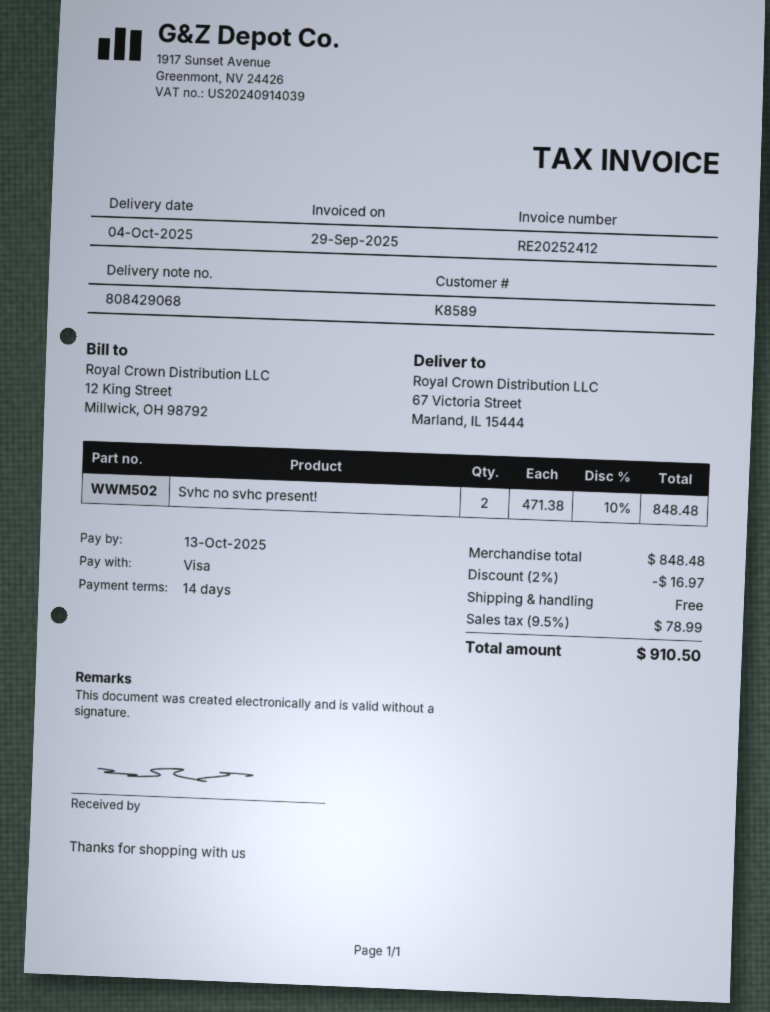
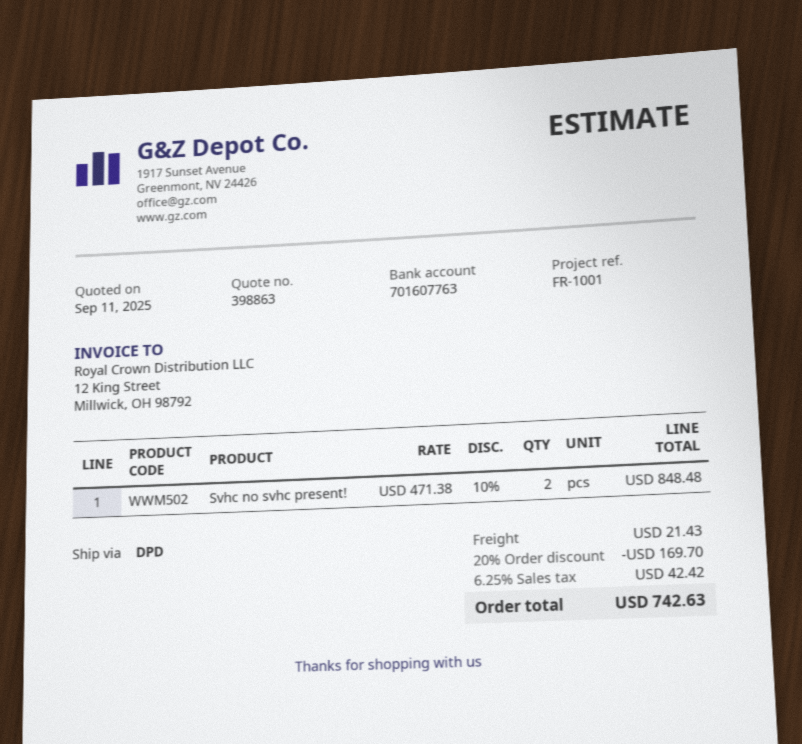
discount: 2% = 16.97 -> 20% = 169.70
shipping: 0.00 -> 21.43
tax: 9.5% = 78.99 -> 6.25% = 42.42
total: 910.50 -> 742.63

